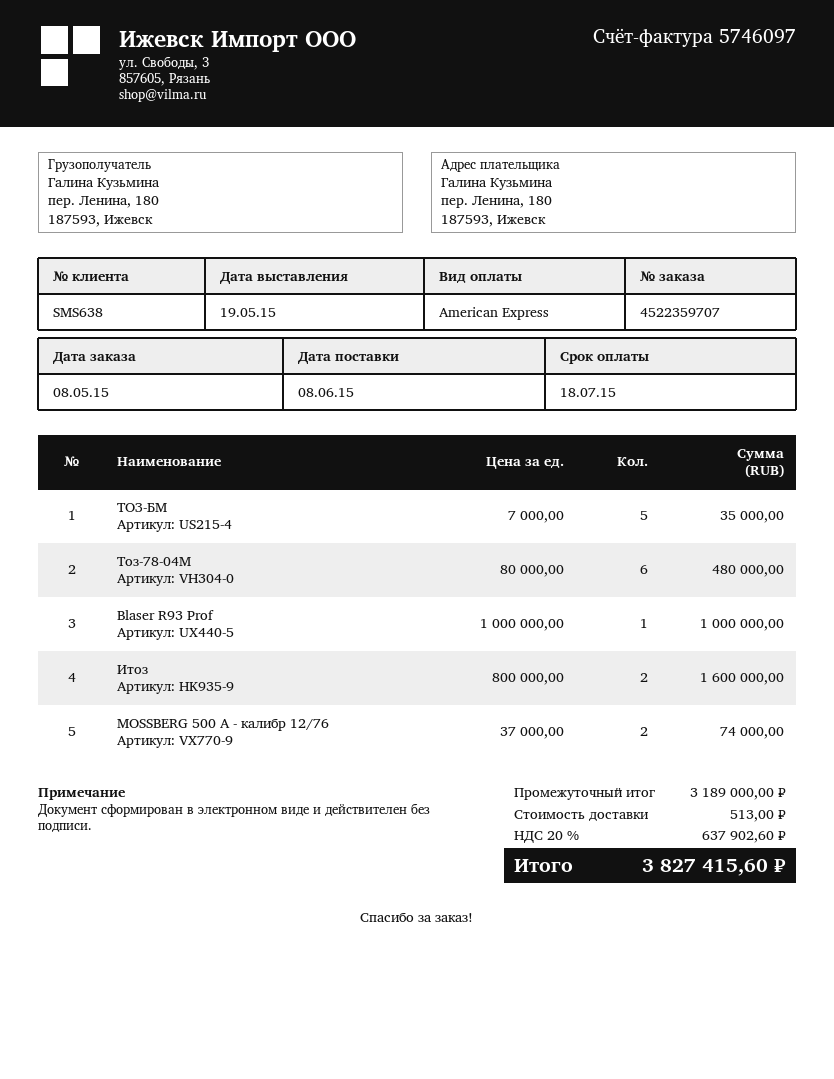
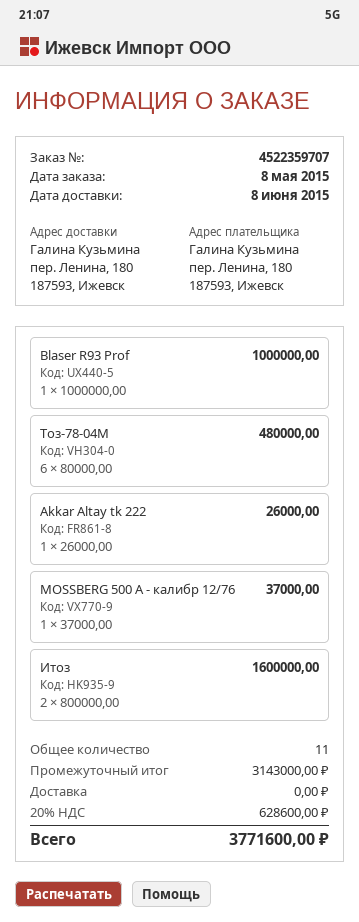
ТОЗ-БМ: 5 x 7000.00 = 35000.00 -> none
MOSSBERG 500 A - калибр 12/76: 2 x 37000.00 = 74000.00 -> 1 x 37000.00 = 37000.00
Akkar Altay tk 222: none -> 1 x 26000.00 = 26000.00
subtotal: 3189000.00 -> 3143000.00
shipping: 513.00 -> 0.00
tax: 20% = 637902.60 -> 20% = 628600.00
total: 3827415.60 -> 3771600.00

